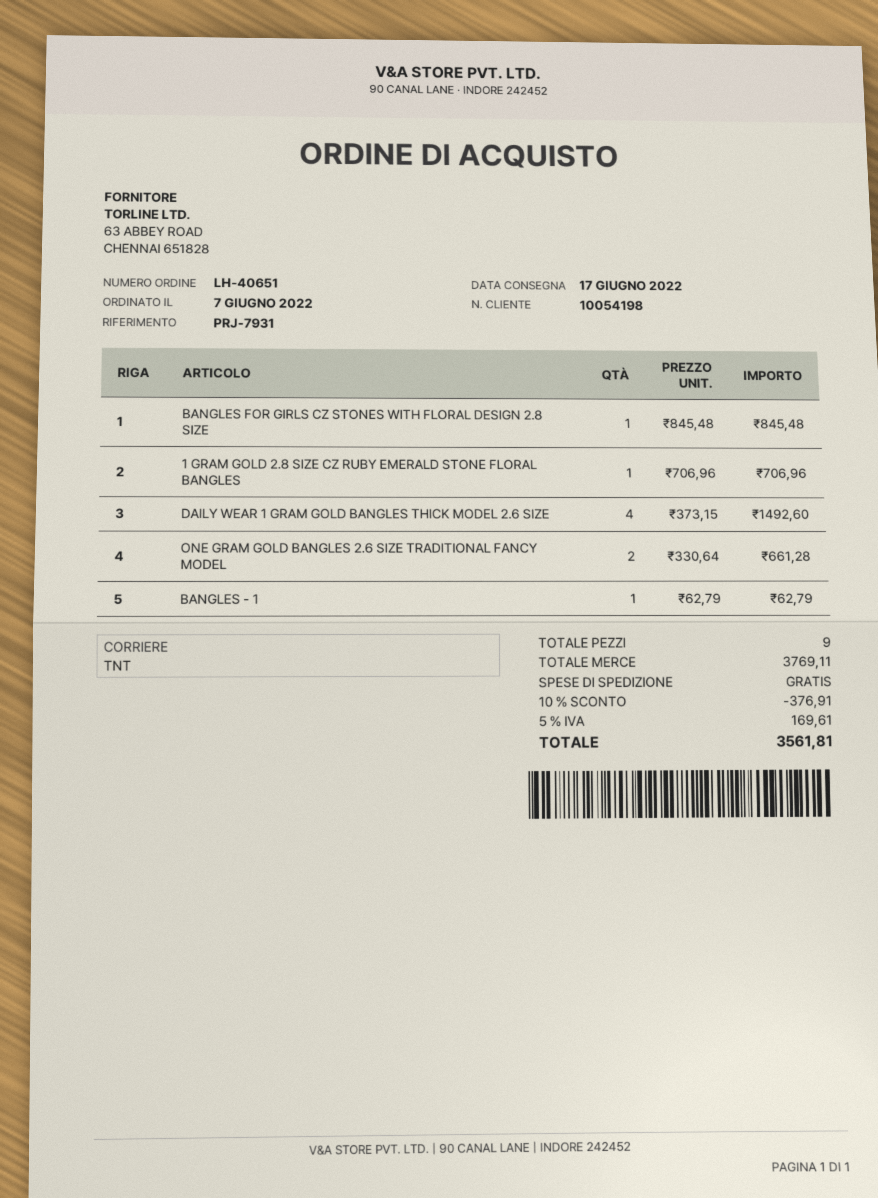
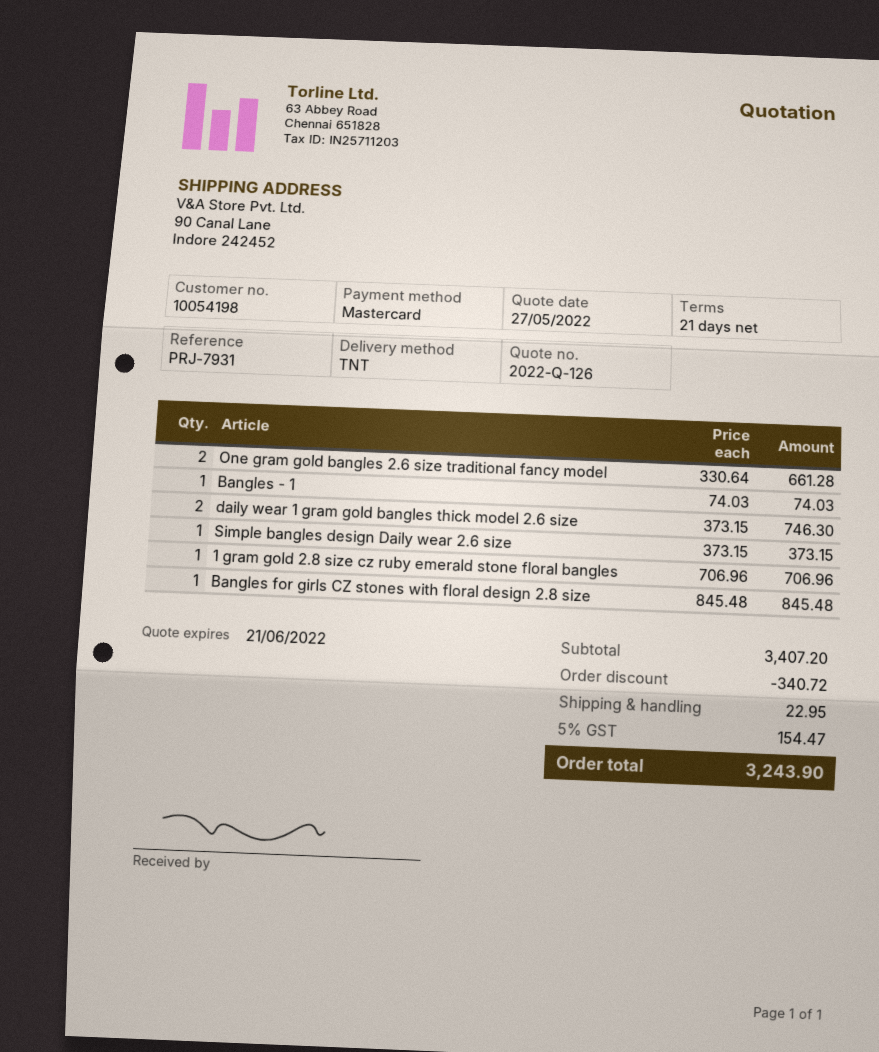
DAILY WEAR 1 GRAM GOLD BANGLES THICK MODEL 2.6 SIZE: 4 x 373.15 = 1492.60 -> 2 x 373.15 = 746.30
BANGLES - 1: 1 x 62.79 = 62.79 -> 1 x 74.03 = 74.03
Simple bangles design Daily wear 2.6 size: none -> 1 x 373.15 = 373.15
subtotal: 3769.11 -> 3407.20
discount: 376.91 -> 340.72
shipping: 0.00 -> 22.95
tax: 5% = 169.61 -> 5% = 154.47
total: 3561.81 -> 3243.90

